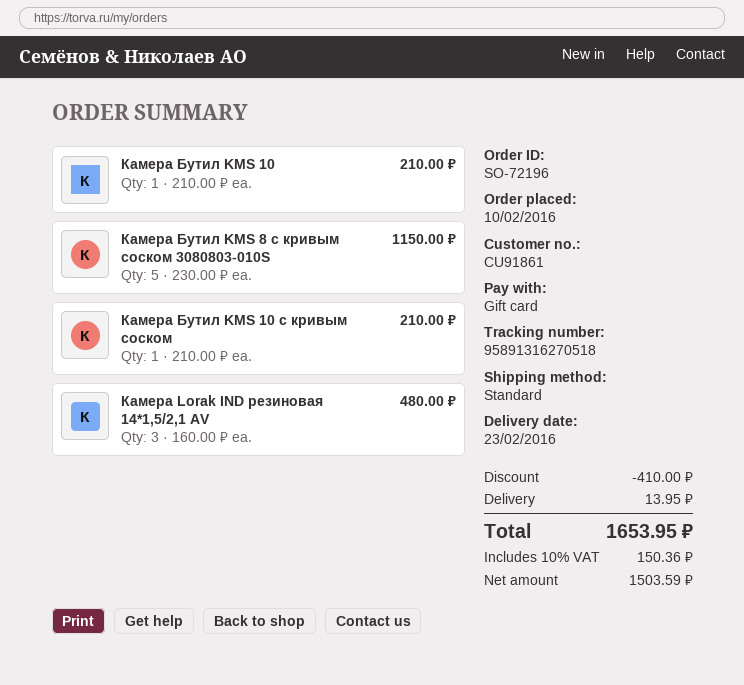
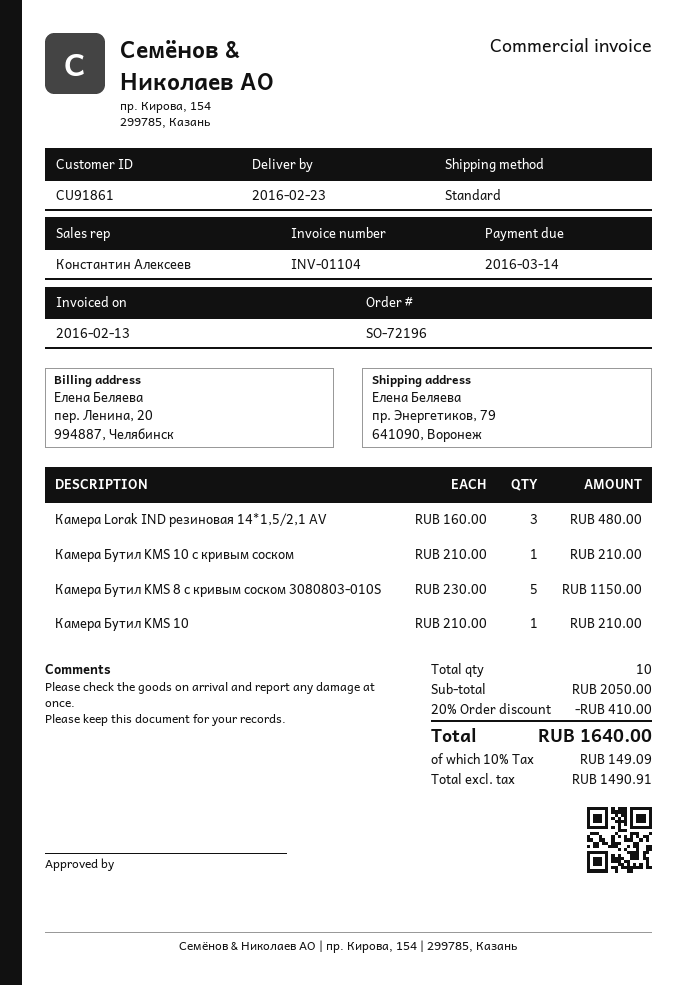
shipping: 13.95 -> none
net: 1503.59 -> 1490.91
tax: 10% = 150.36 -> 10% = 149.09
total: 1653.95 -> 1640.00

